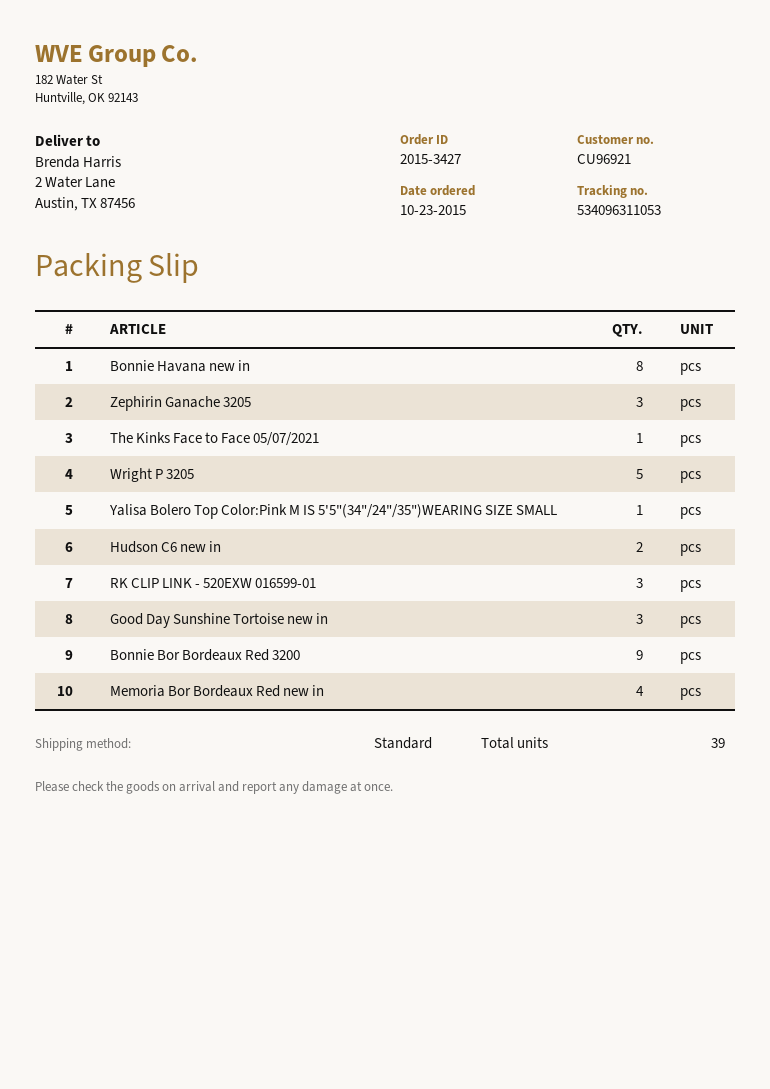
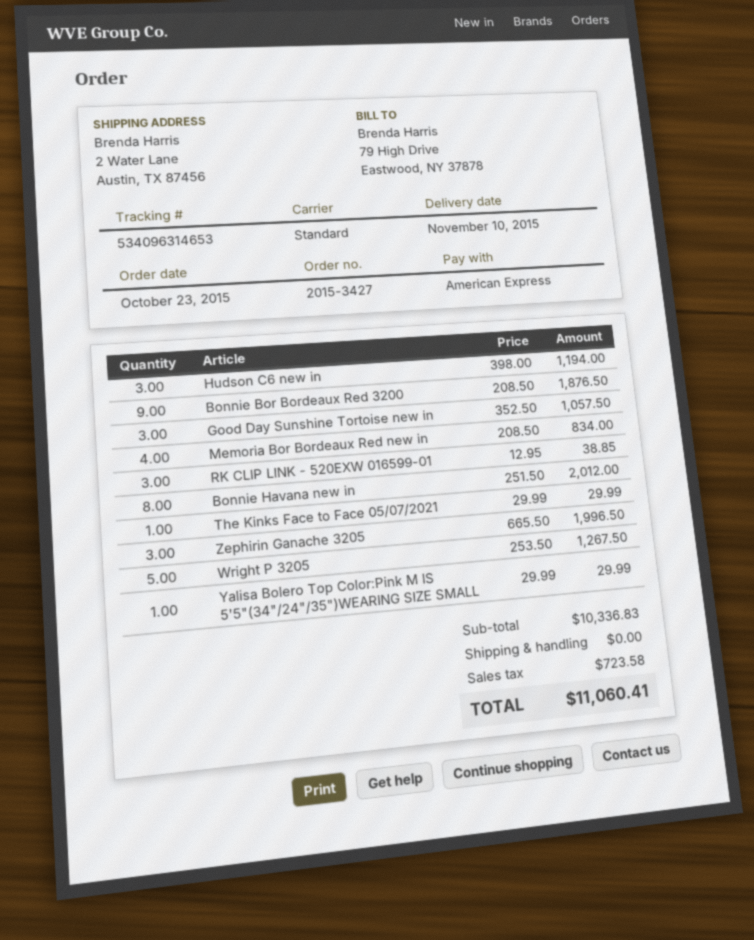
tracking number: 534096311053 -> 534096314653
Hudson C6 new in: 2 -> 3

